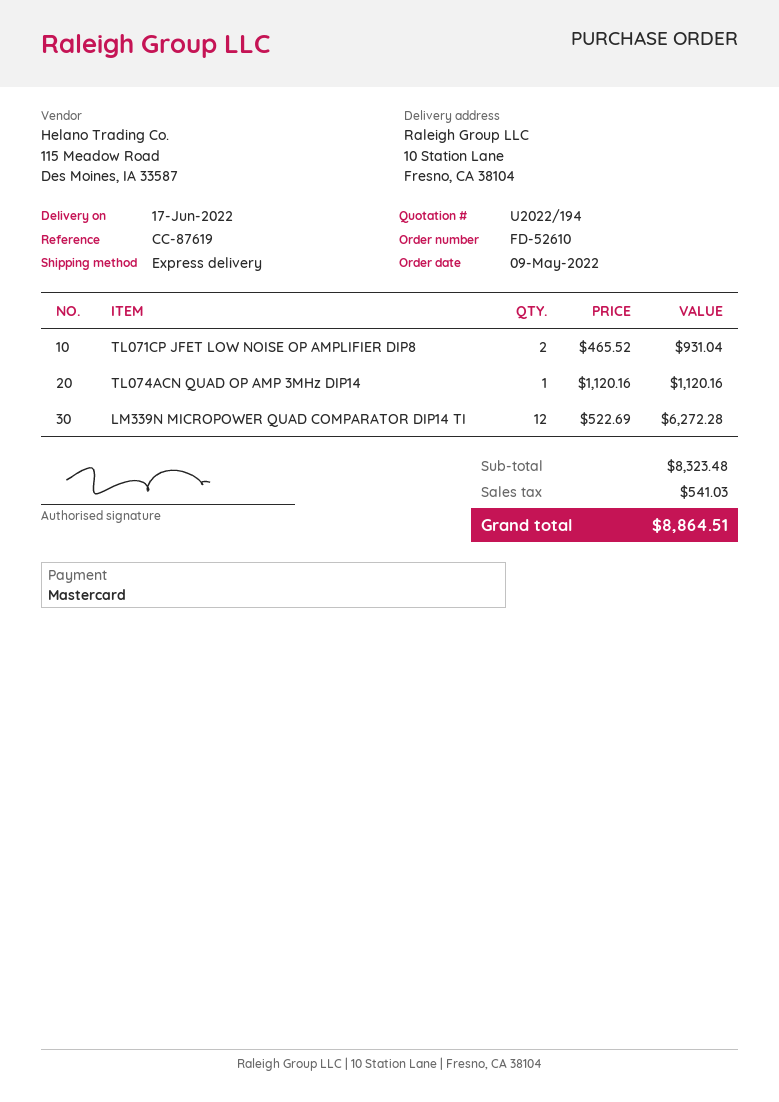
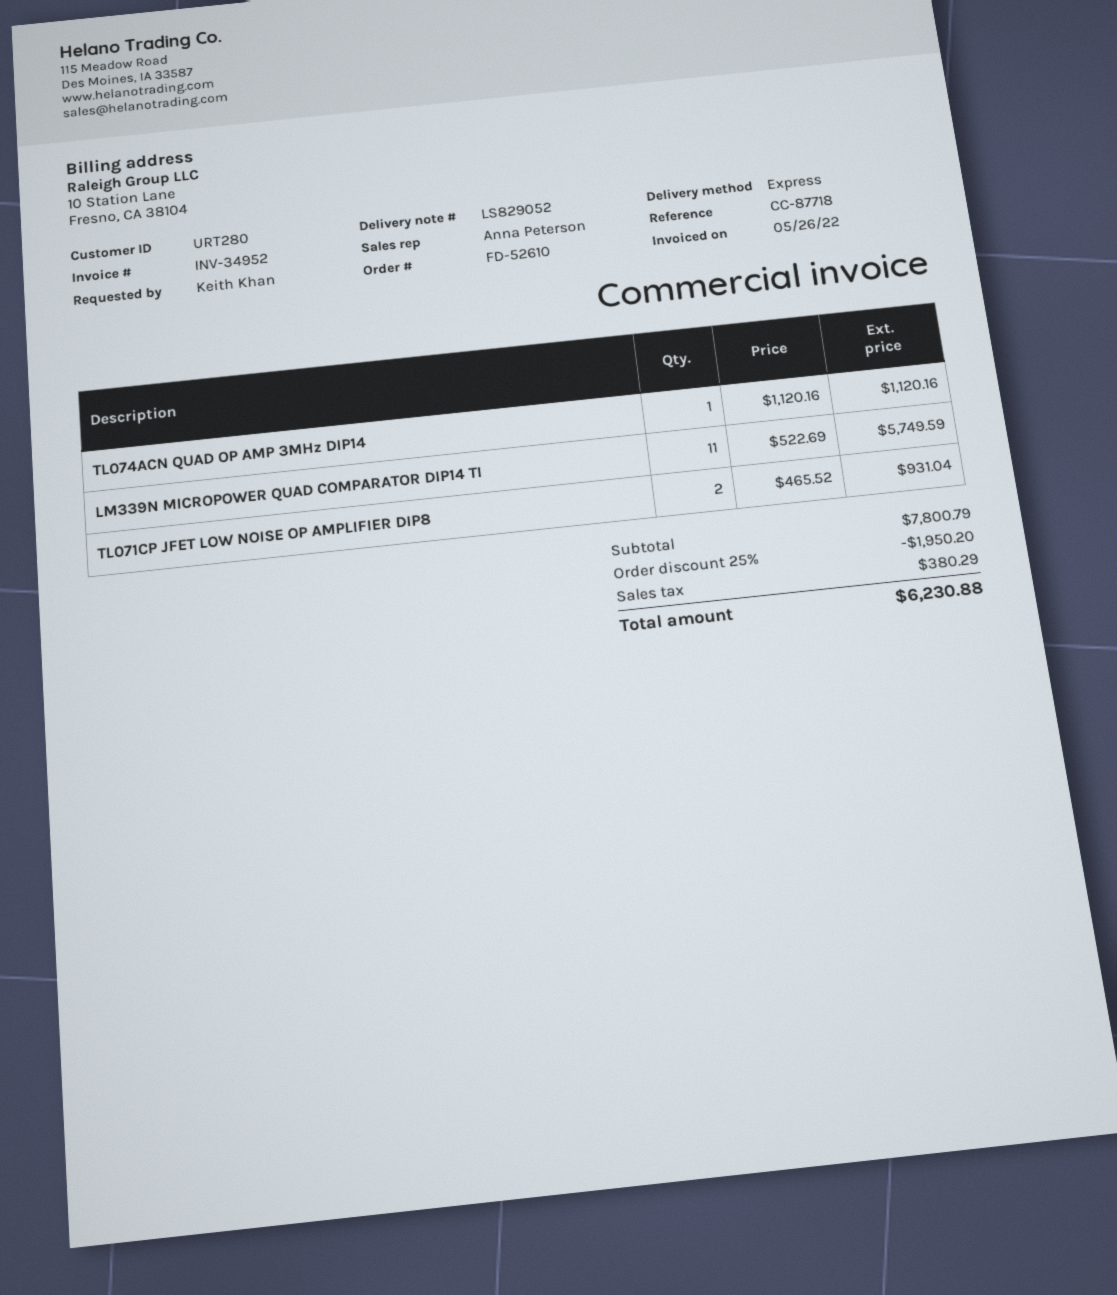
reference: CC-87619 -> CC-87718
LM339N MICROPOWER QUAD COMPARATOR DIP14 TI: 12 x 522.69 = 6272.28 -> 11 x 522.69 = 5749.59
subtotal: 8323.48 -> 7800.79
discount: none -> 25% = 1950.20
tax: 541.03 -> 380.29
total: 8864.51 -> 6230.88

